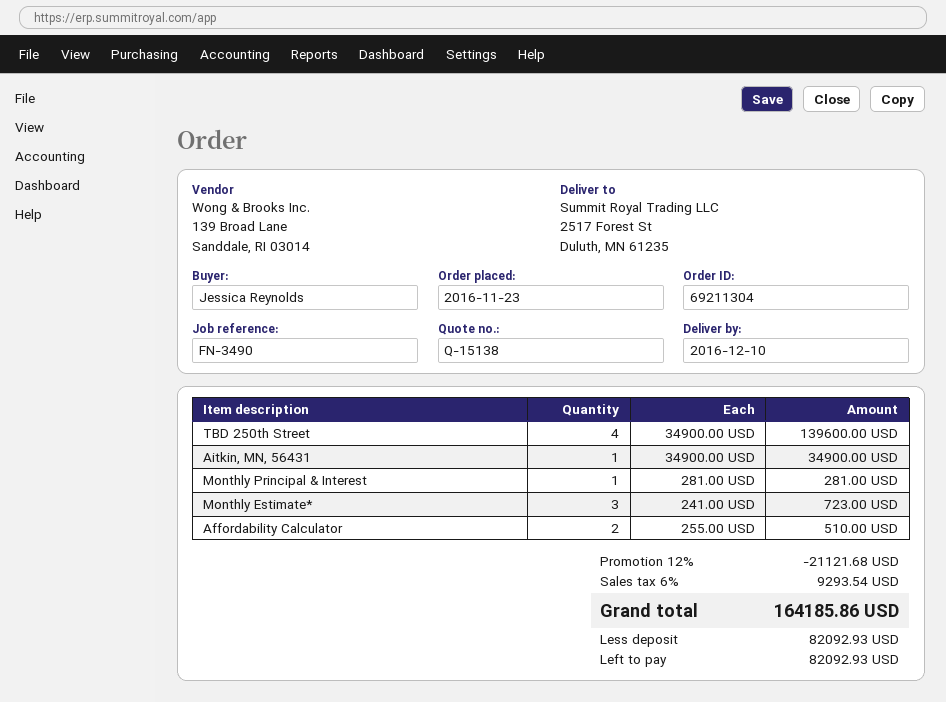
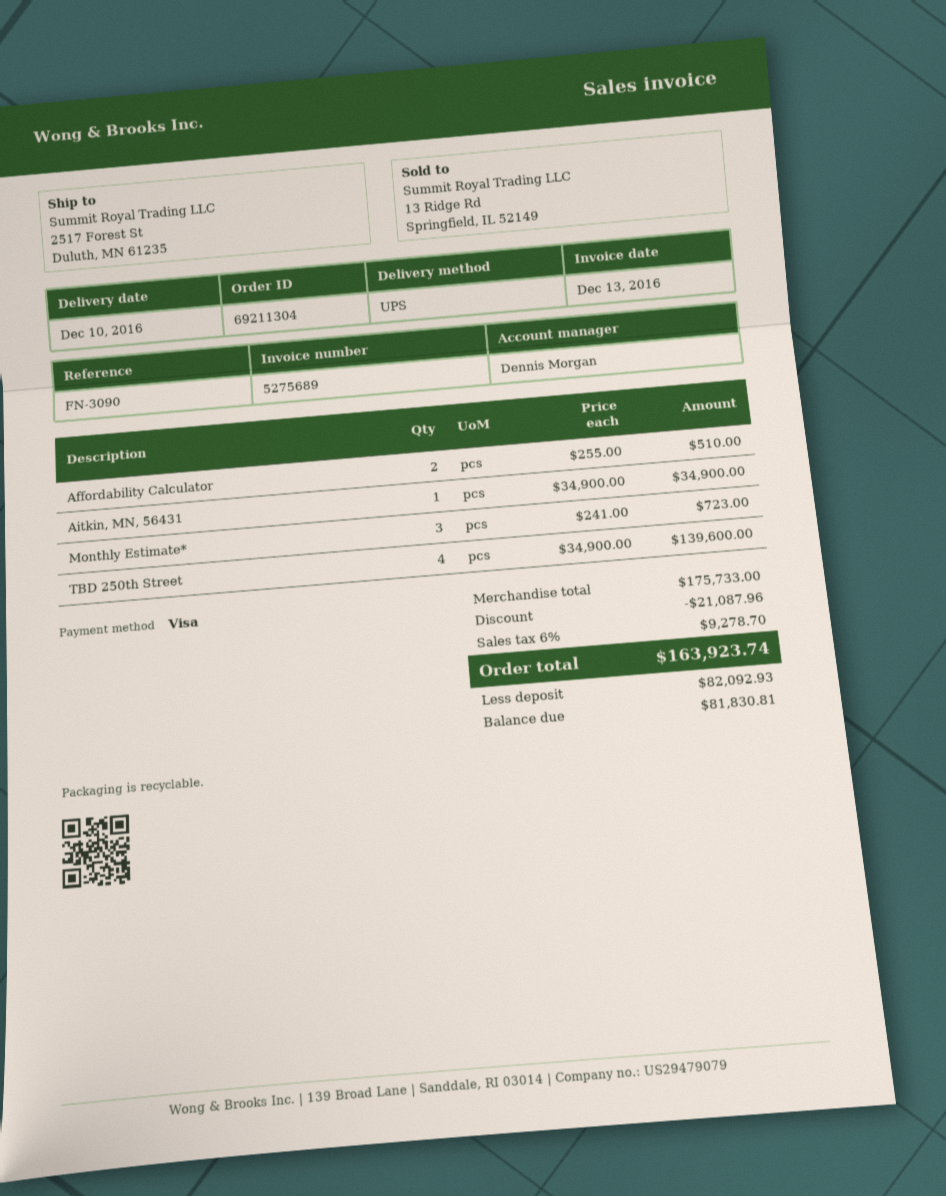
reference: FN-3490 -> FN-3090
Monthly Principal & Interest: 1 x 281.00 = 281.00 -> none
discount: 21121.68 -> 21087.96
tax: 6% = 9293.54 -> 6% = 9278.70
total: 164185.86 -> 163923.74
balance: 82092.93 -> 81830.81

